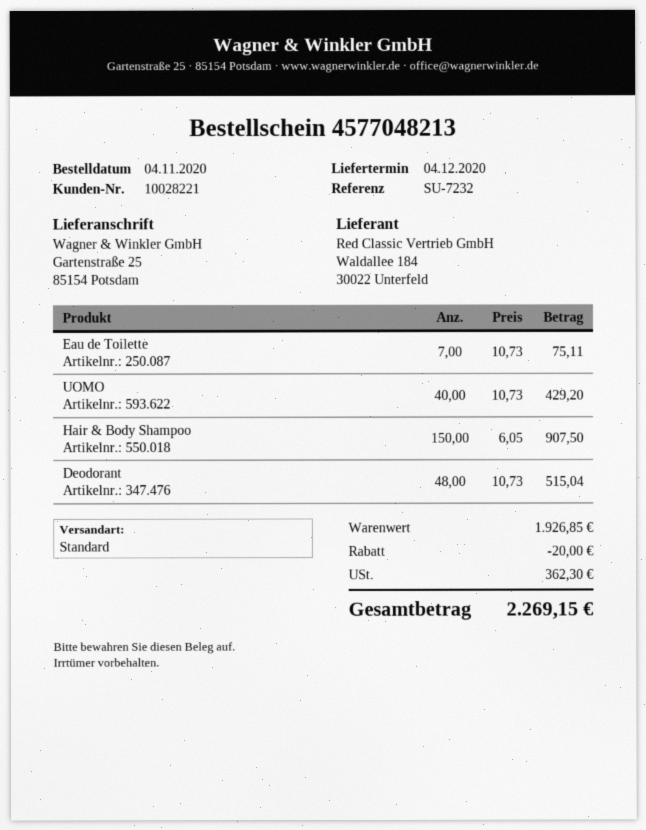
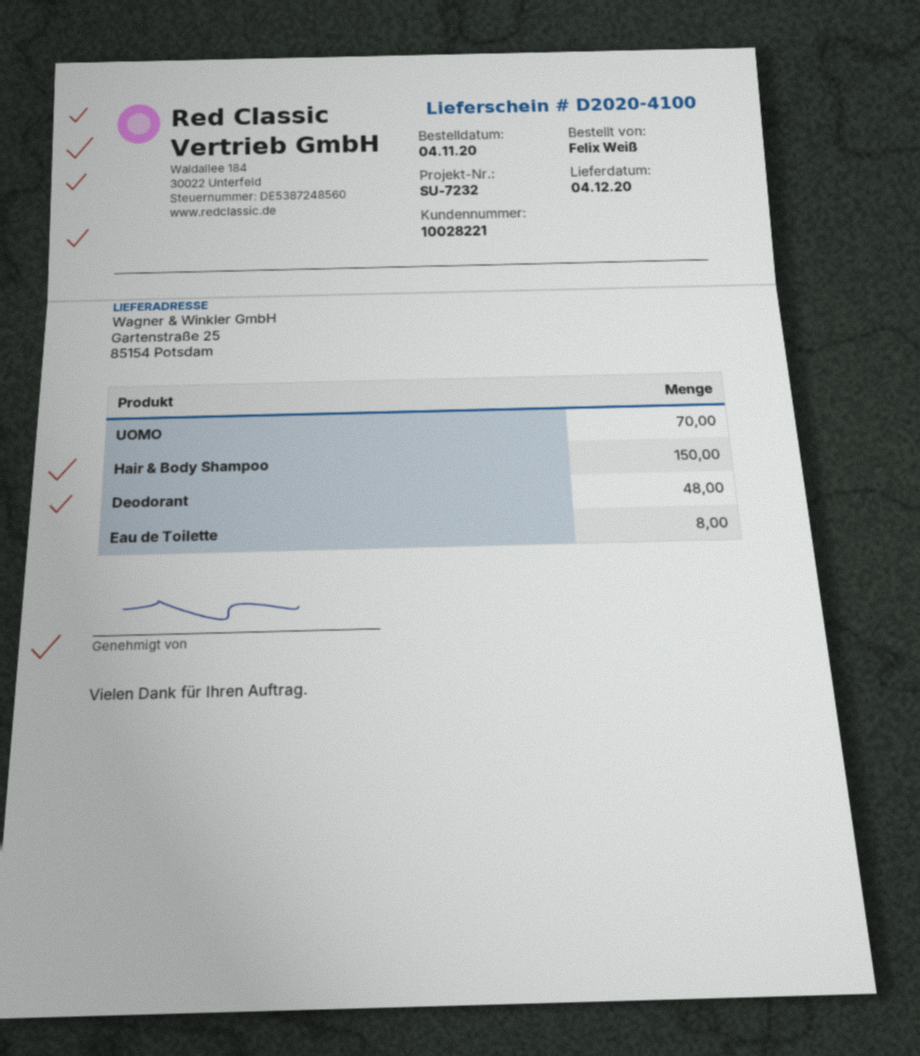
Eau de Toilette: 7 -> 8
UOMO: 40 -> 70

